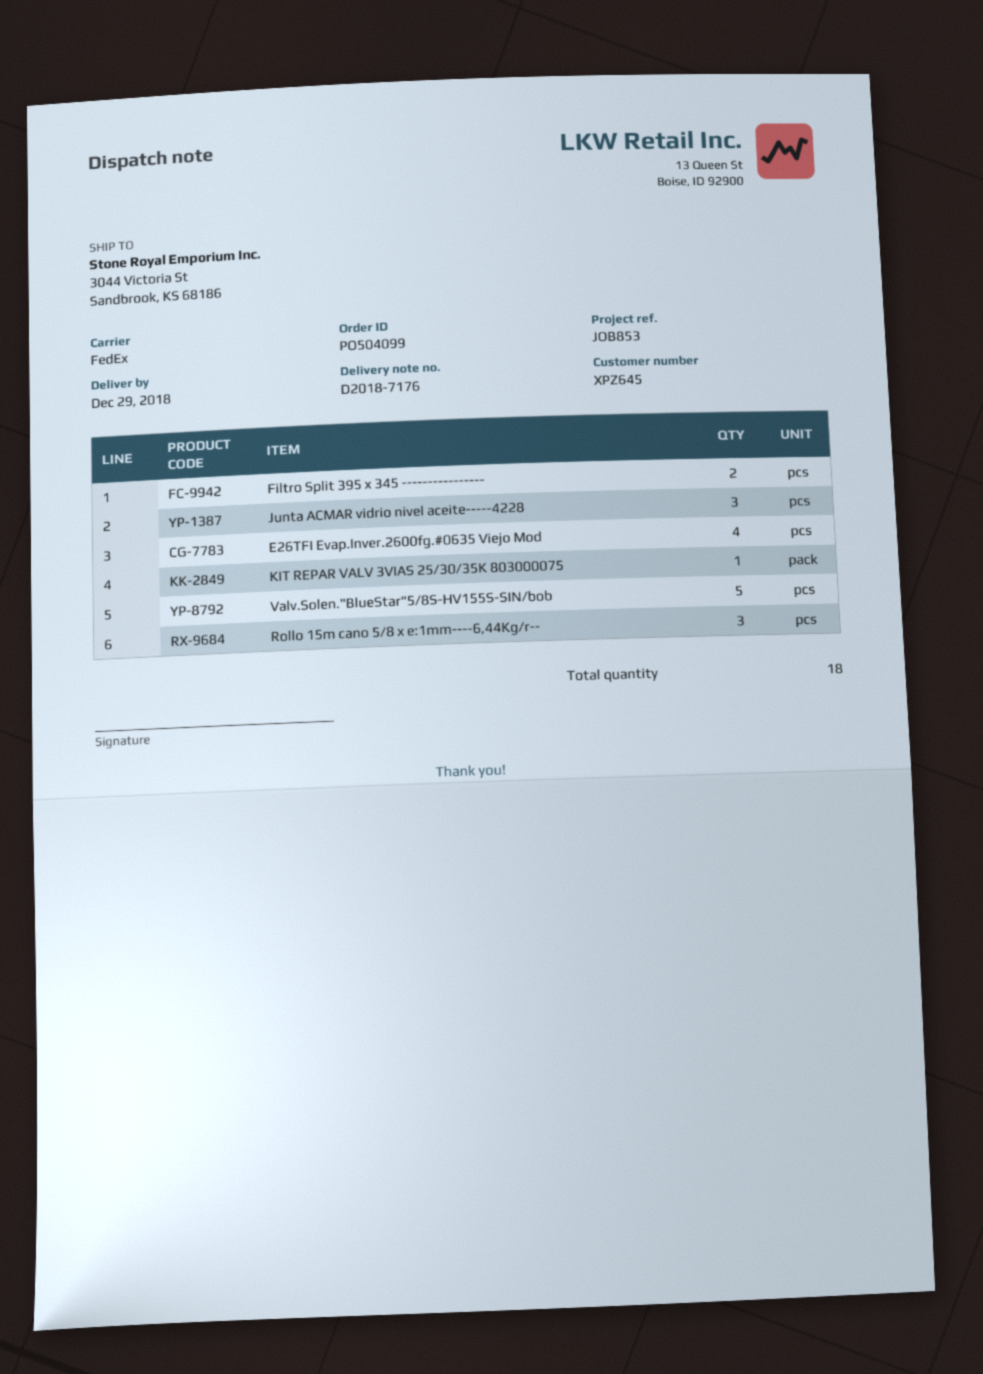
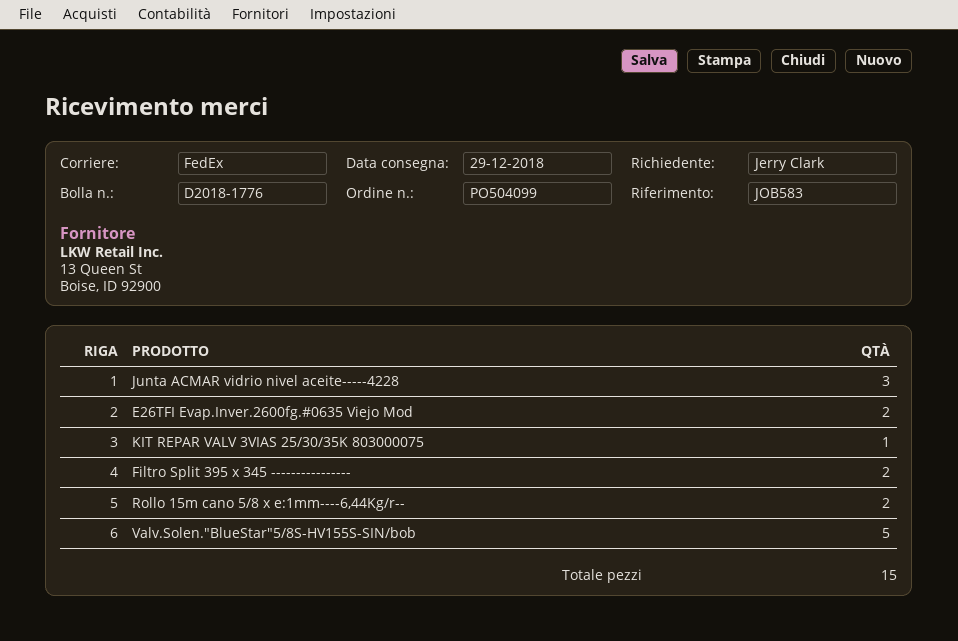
delivery note number: D2018-7176 -> D2018-1776
reference: JOB853 -> JOB583
E26TFI Evap.Inver.2600fg.#0635 Viejo Mod: 4 -> 2
Rollo 15m cano 5/8 x e:1mm----6,44Kg/r--: 3 -> 2
total quantity: 18 -> 15

